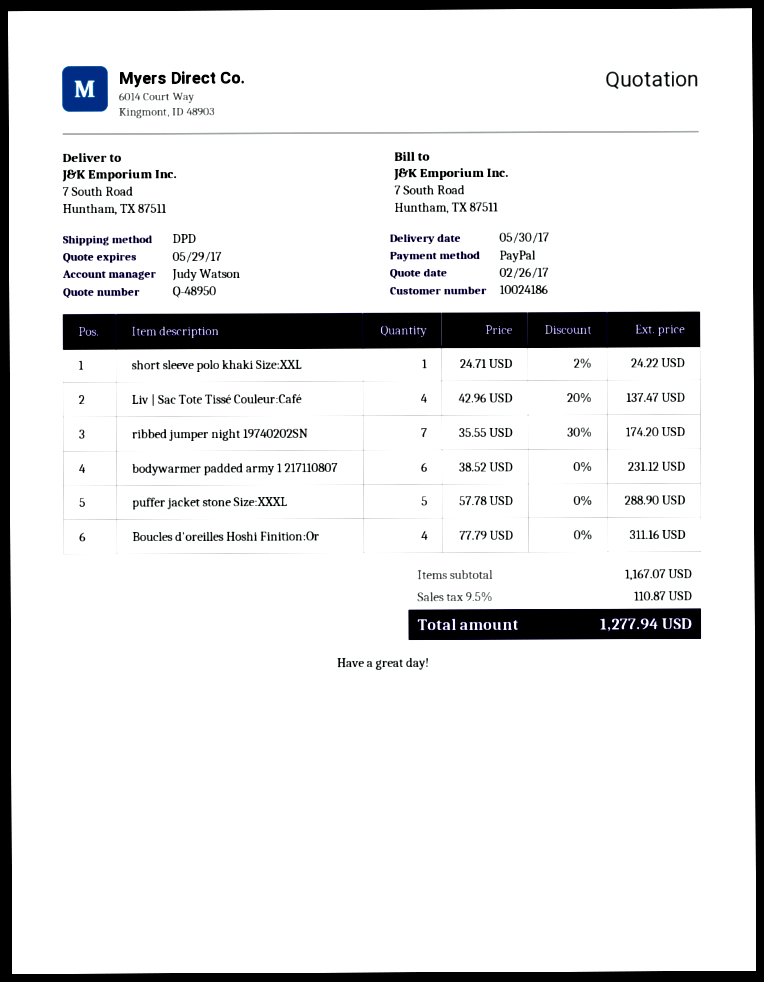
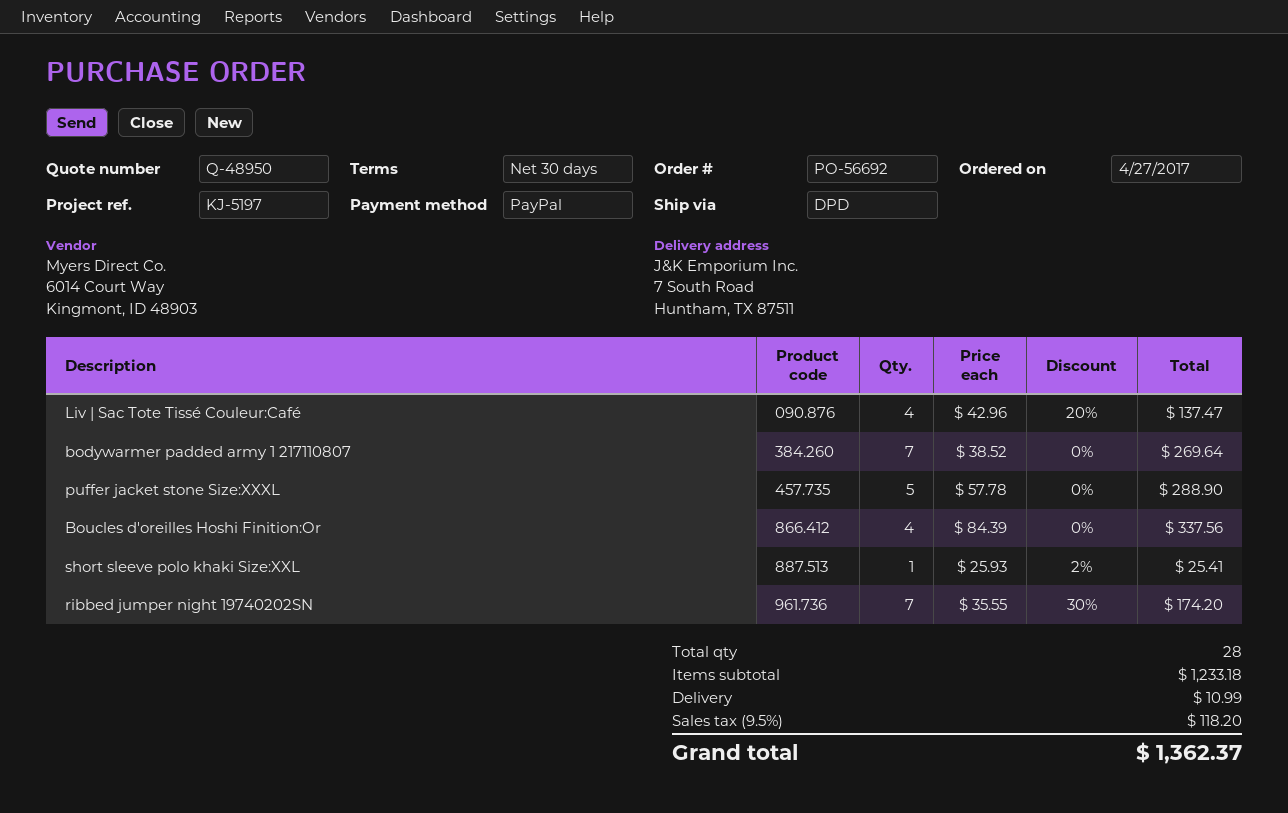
short sleeve polo khaki Size:XXL: 1 x 24.71 - 2% = 24.22 -> 1 x 25.93 - 2% = 25.41
bodywarmer padded army 1 217110807: 6 x 38.52 = 231.12 -> 7 x 38.52 = 269.64
Boucles d'oreilles Hoshi Finition:Or: 4 x 77.79 = 311.16 -> 4 x 84.39 = 337.56
subtotal: 1167.07 -> 1233.18
shipping: none -> 10.99
tax: 9.5% = 110.87 -> 9.5% = 118.20
total: 1277.94 -> 1362.37

